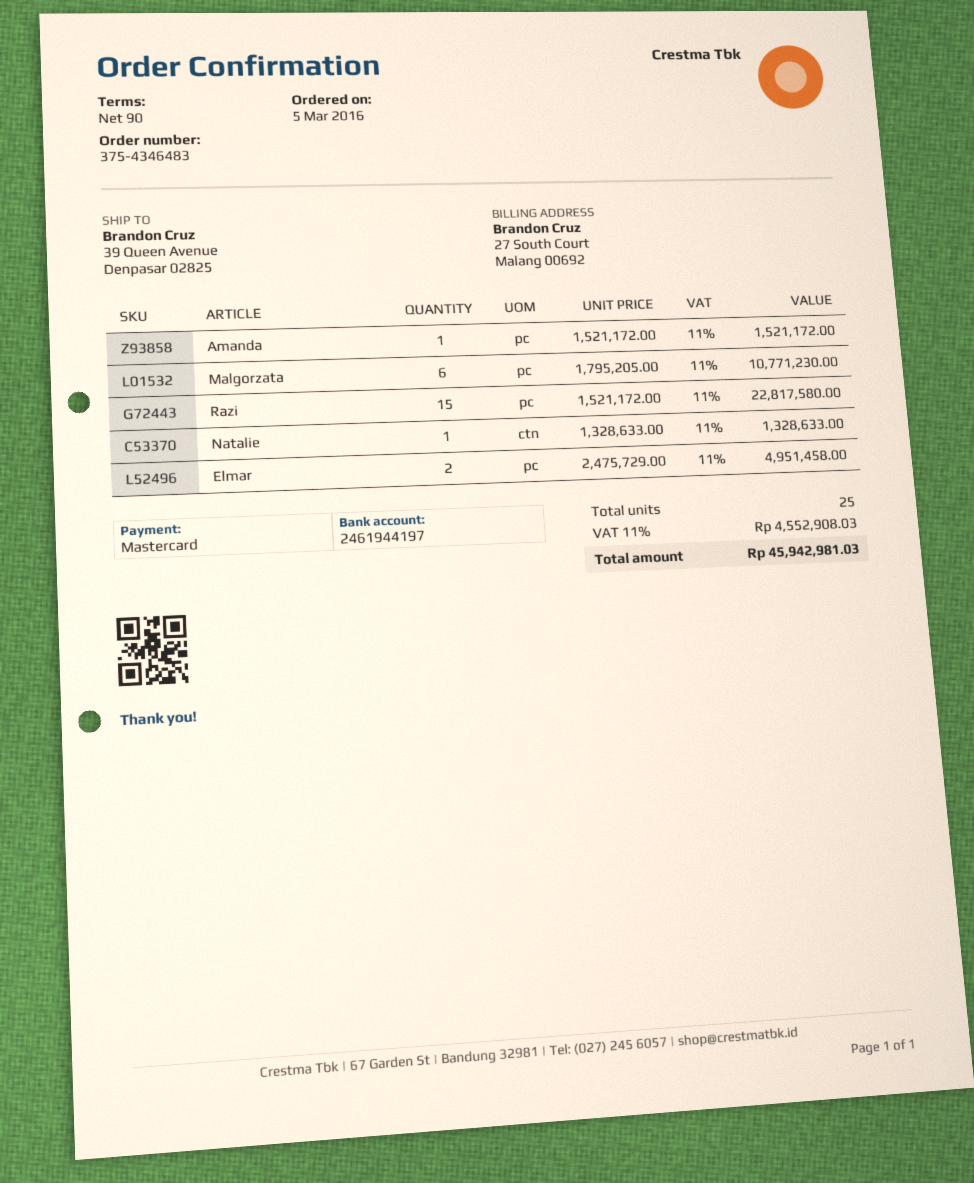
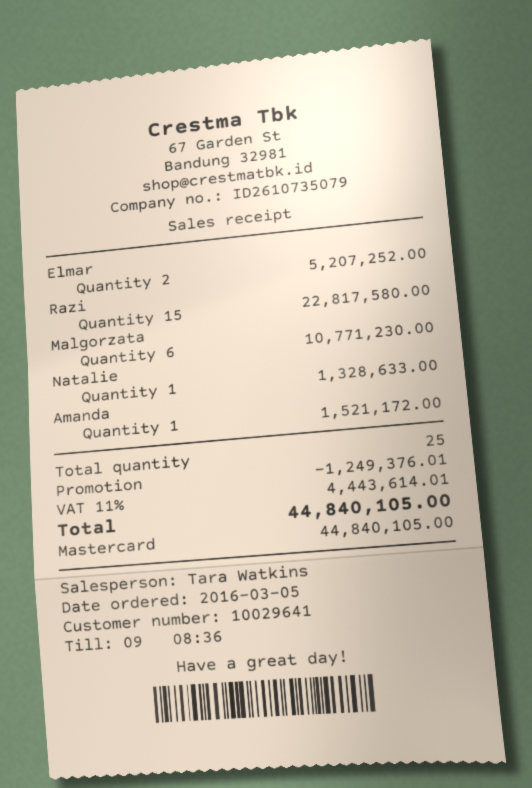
Elmar: 2 for 4951458.00 -> 2 for 5207252.00
discount: none -> 1249376.01
tax: 11% = 4552908.03 -> 11% = 4443614.01
total: 45942981.03 -> 44840105.00

